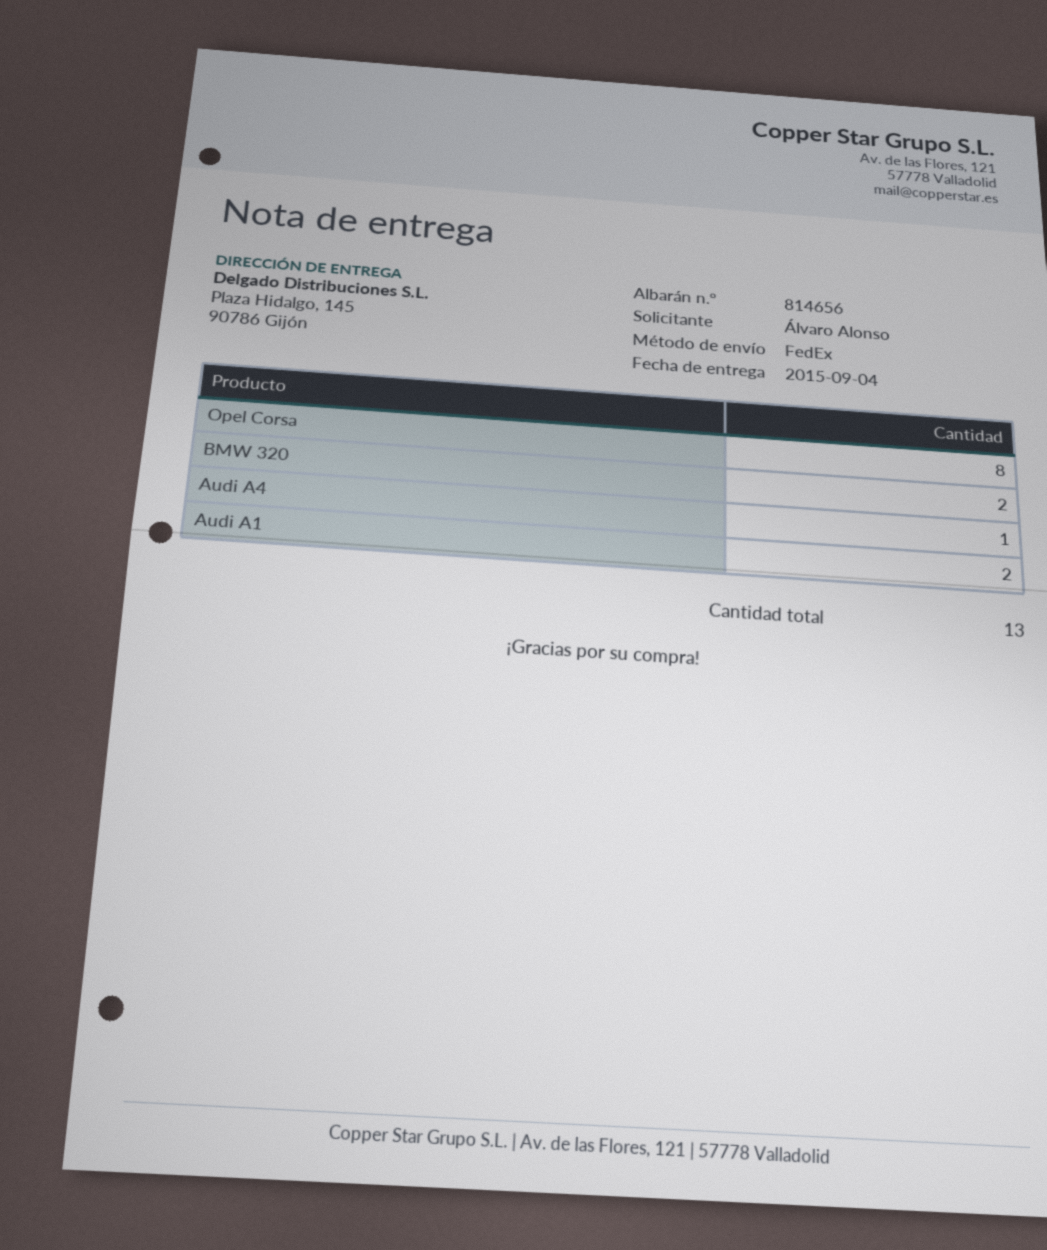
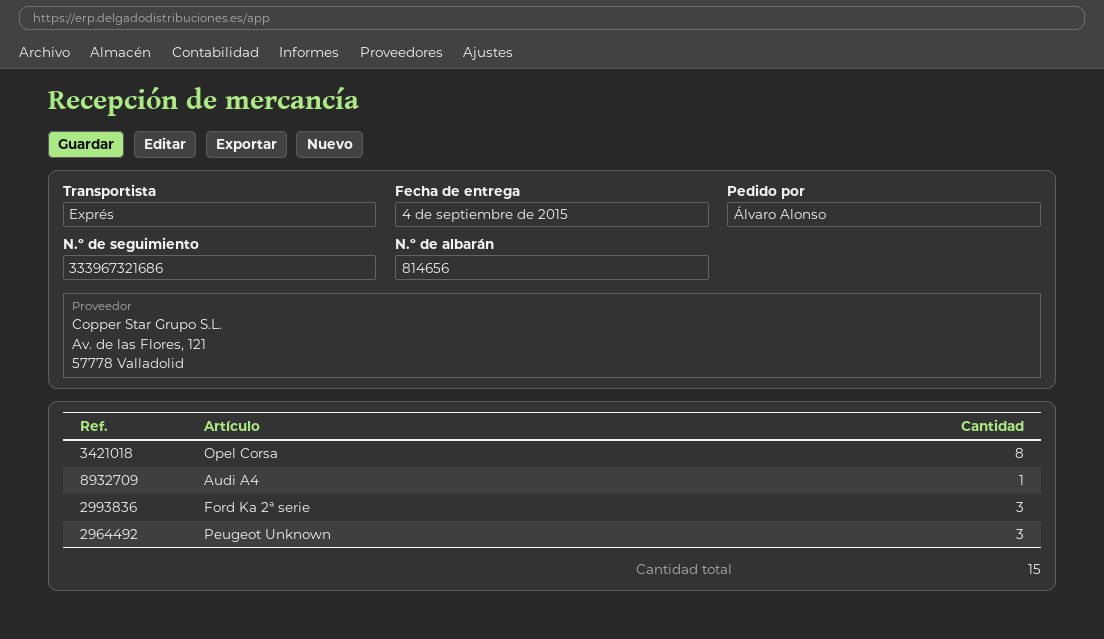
shipping method: FedEx -> express
BMW 320: 2 -> none
Audi A1: 2 -> none
Ford Ka 2ª serie: none -> 3
Peugeot Unknown: none -> 3
total quantity: 13 -> 15

